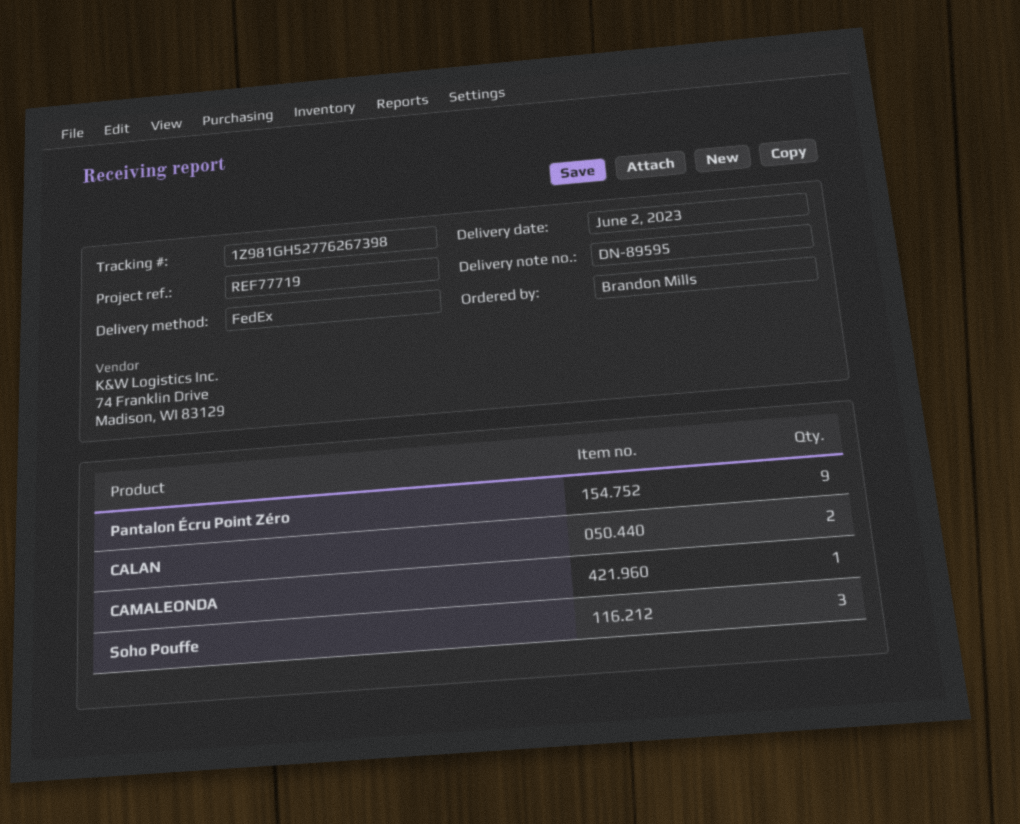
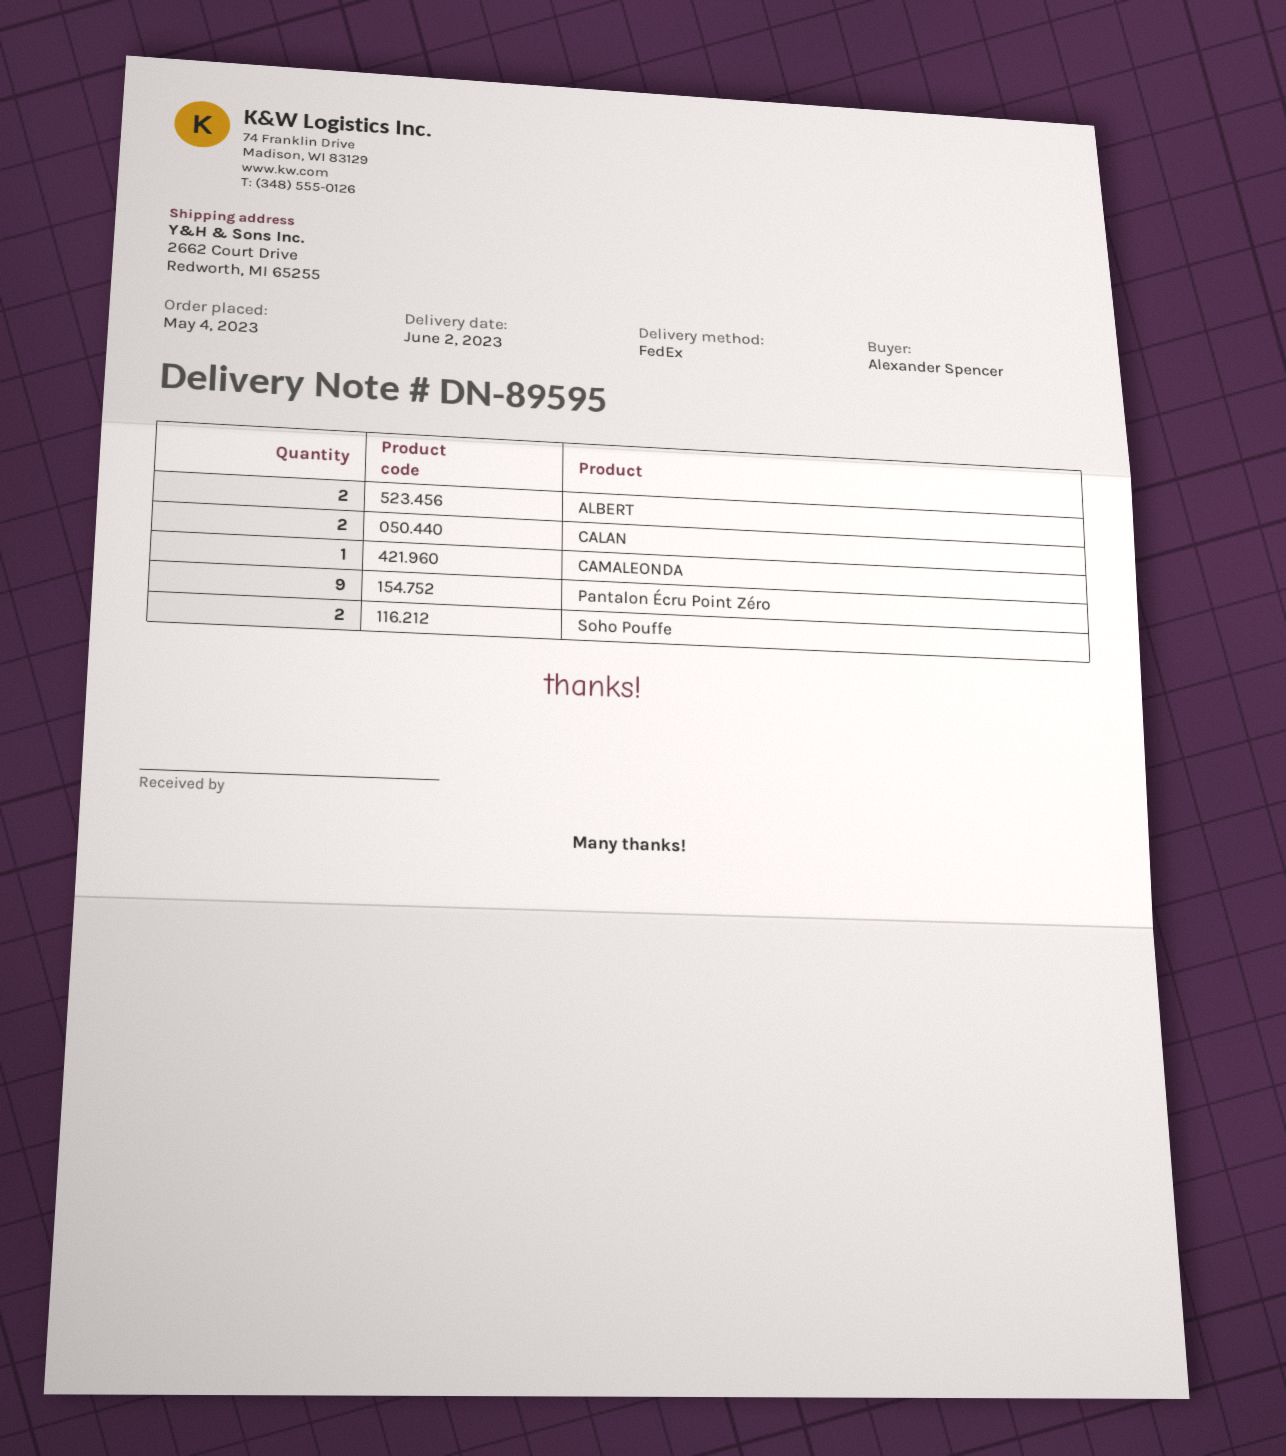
ordered by: Brandon Mills -> Alexander Spencer
Soho Pouffe: 3 -> 2
ALBERT: none -> 2

